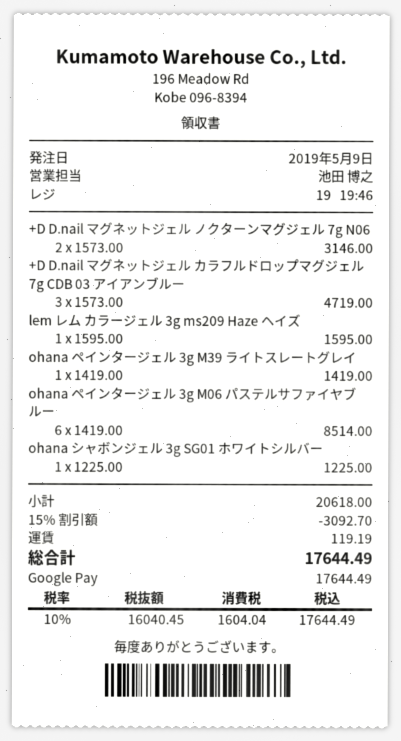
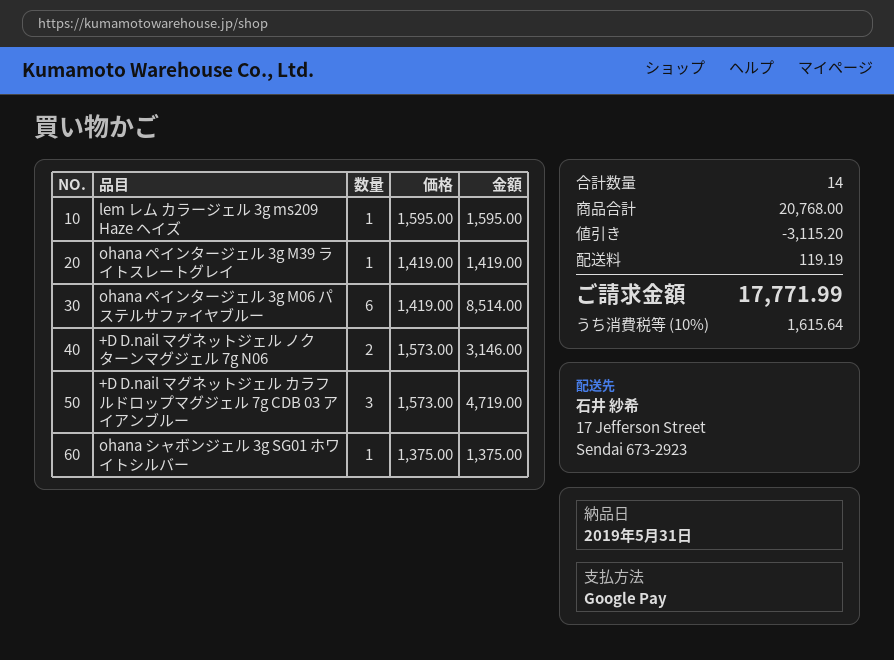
ohana シャボンジェル 3g SG01 ホワイトシルバー: 1 x 1225.00 = 1225.00 -> 1 x 1375.00 = 1375.00
subtotal: 20618.00 -> 20768.00
discount: 3092.70 -> 3115.20
tax: 10% = 1604.04 -> 10% = 1615.64
total: 17644.49 -> 17771.99

